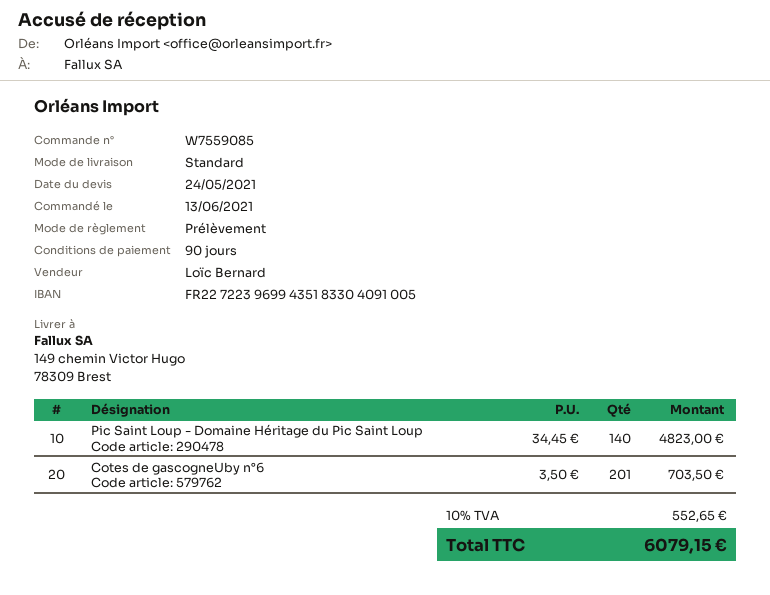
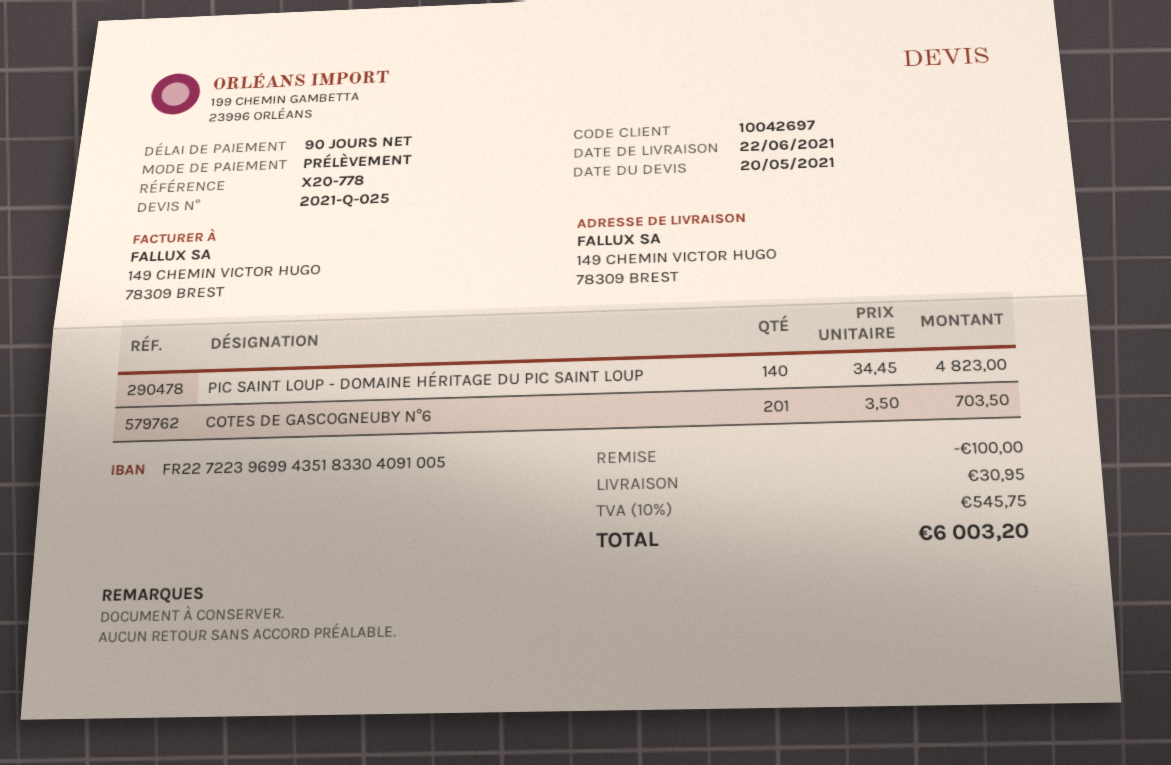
quote date: 2021-05-24 -> 2021-05-20
discount: none -> 100.00
shipping: none -> 30.95
tax: 10% = 552.65 -> 10% = 545.75
total: 6079.15 -> 6003.20

